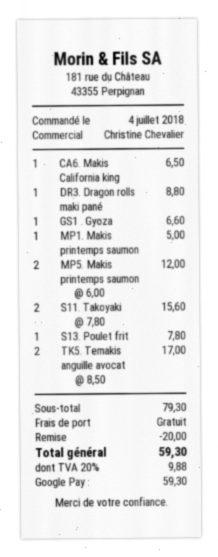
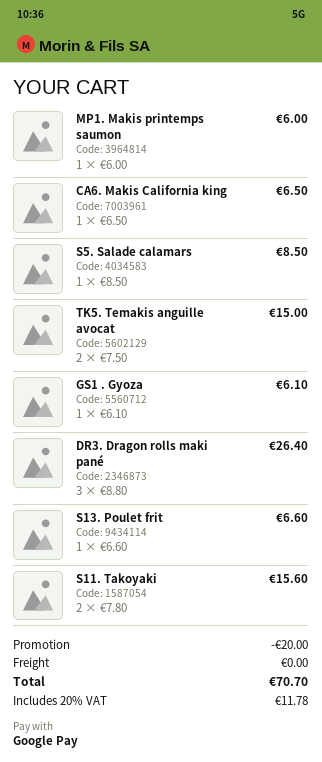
DR3. Dragon rolls maki pané: 1 x 8.80 = 8.80 -> 3 x 8.80 = 26.40
GS1 . Gyoza: 1 x 6.60 = 6.60 -> 1 x 6.10 = 6.10
MP1. Makis printemps saumon: 1 x 5.00 = 5.00 -> 1 x 6.00 = 6.00
MP5. Makis printemps saumon: 2 x 6.00 = 12.00 -> none
S13. Poulet frit: 1 x 7.80 = 7.80 -> 1 x 6.60 = 6.60
TK5. Temakis anguille avocat: 2 x 8.50 = 17.00 -> 2 x 7.50 = 15.00
S5. Salade calamars: none -> 1 x 8.50 = 8.50
tax: 20% = 9.88 -> 20% = 11.78
total: 59.30 -> 70.70

